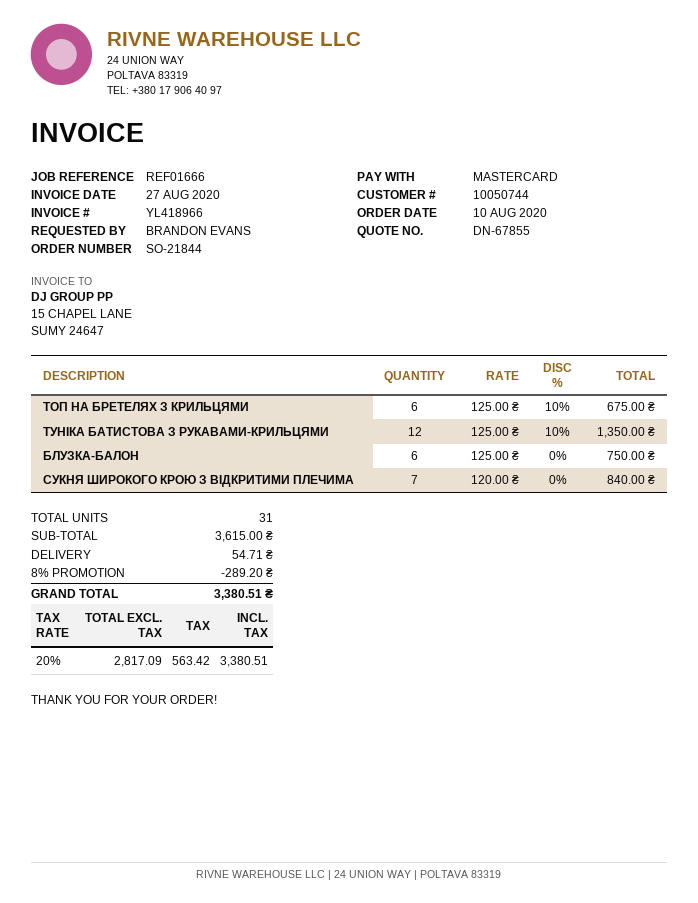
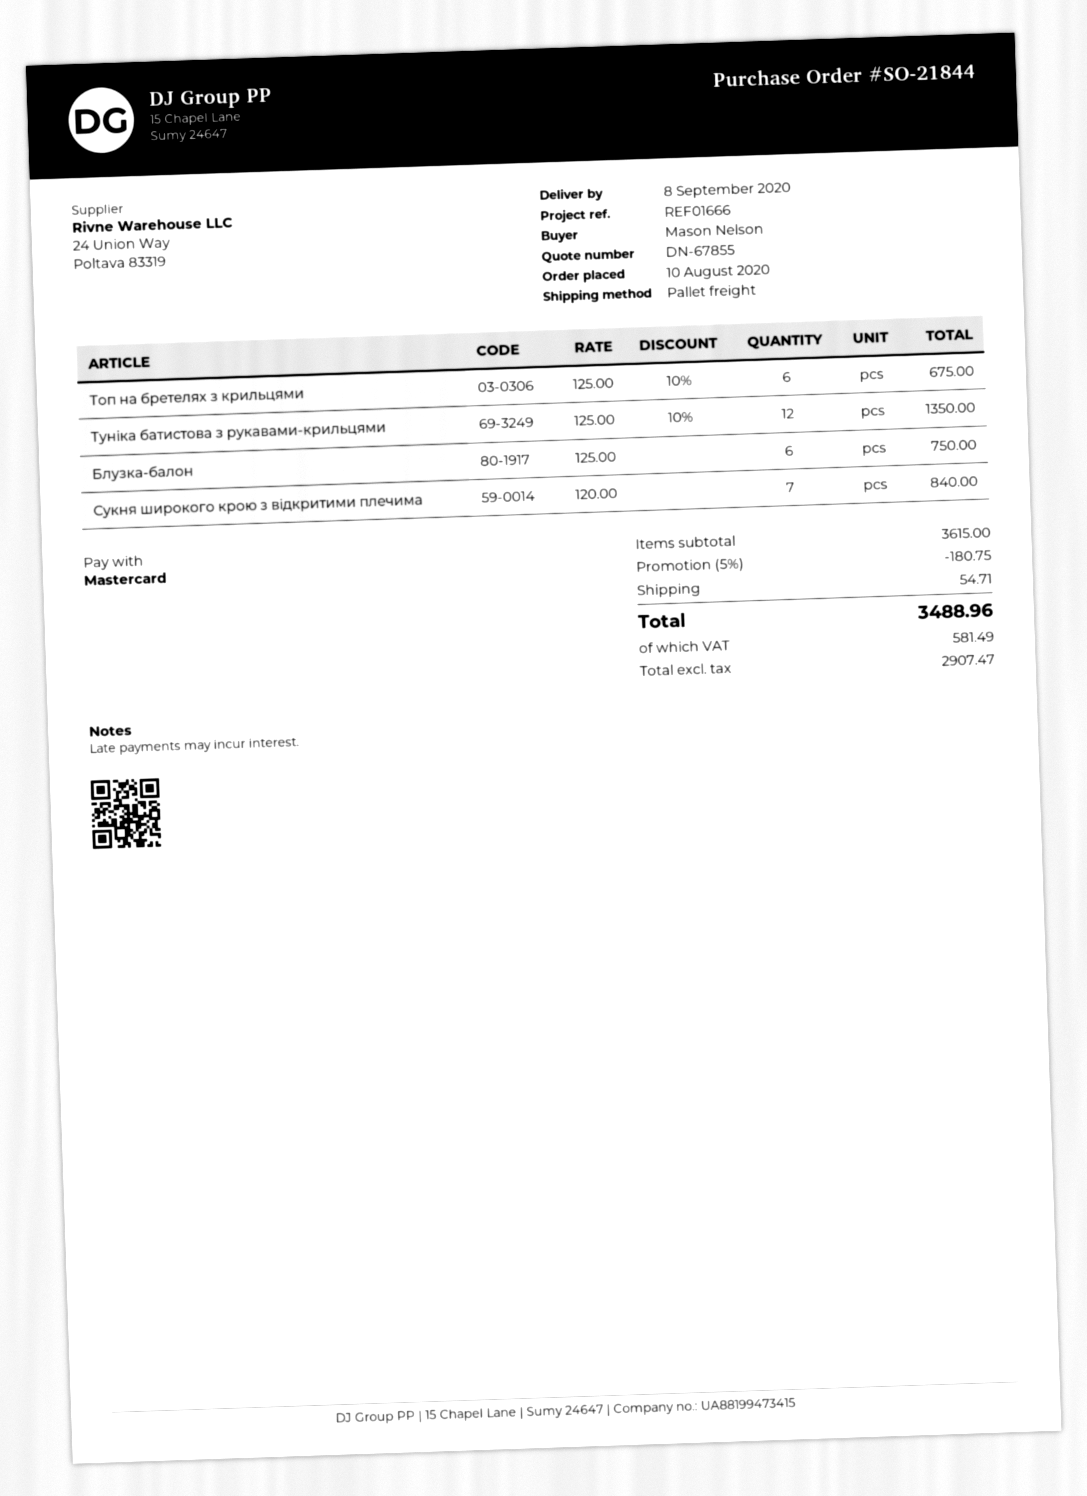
ordered by: BRANDON EVANS -> Mason Nelson
discount: 8% = 289.20 -> 5% = 180.75
net: 2817.09 -> 2907.47
tax: 563.42 -> 581.49
total: 3380.51 -> 3488.96

